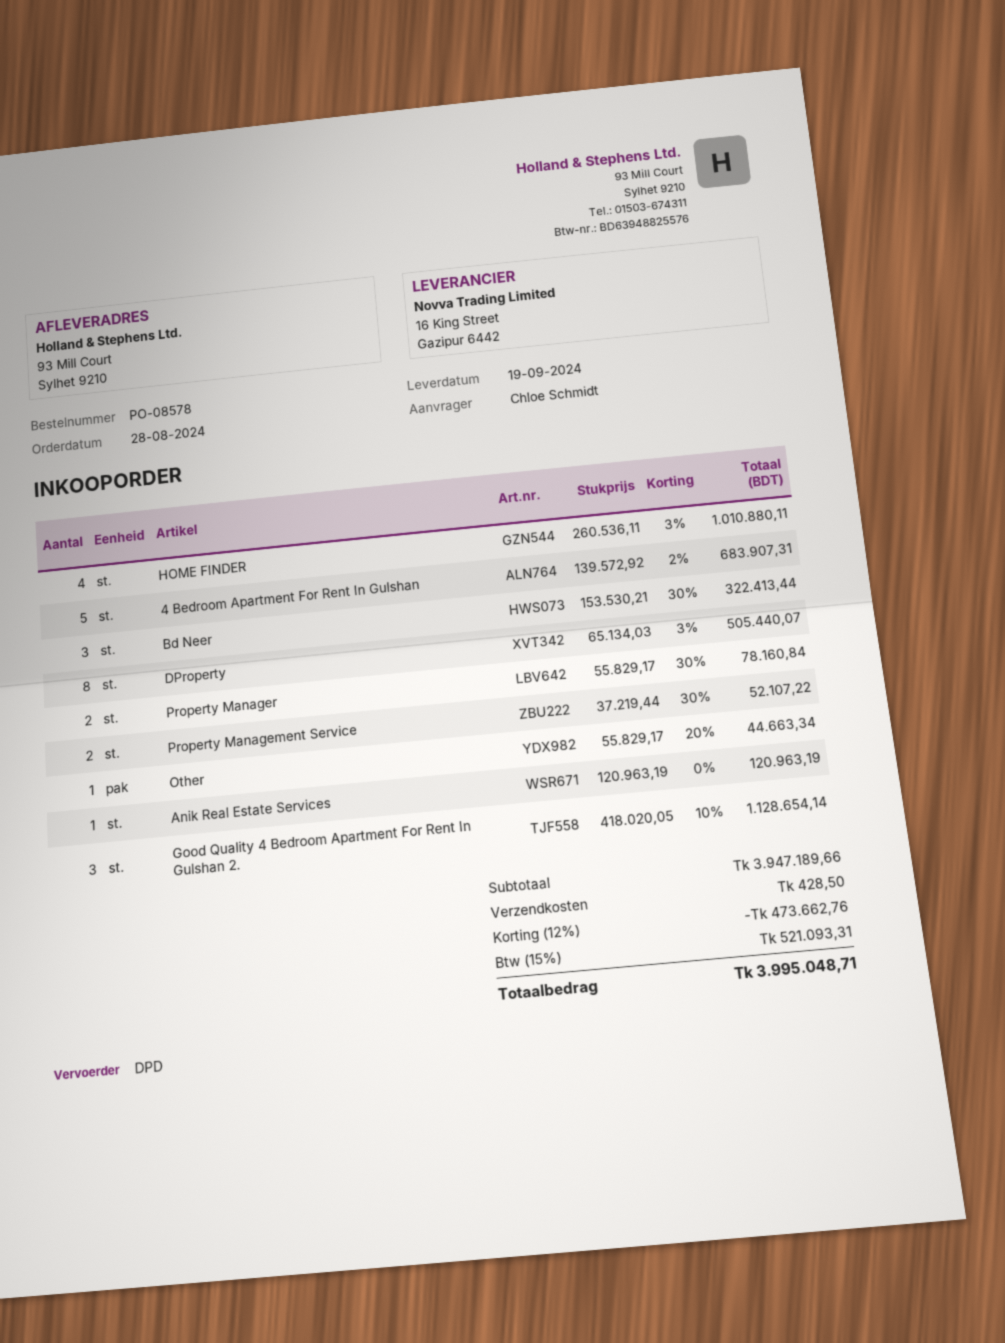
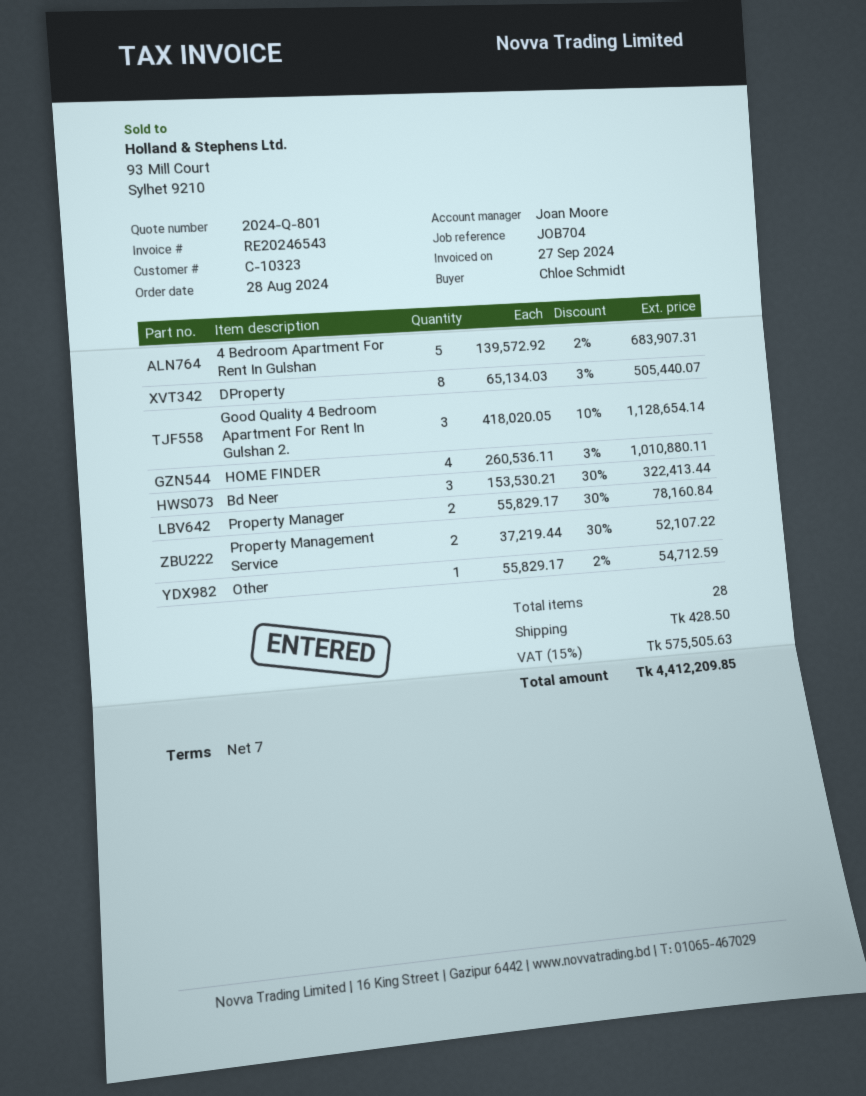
Other: 1 x 55829.17 - 20% = 44663.34 -> 1 x 55829.17 - 2% = 54712.59
Anik Real Estate Services: 1 x 120963.19 = 120963.19 -> none
discount: 12% = 473662.76 -> none
tax: 15% = 521093.31 -> 15% = 575505.63
total: 3995048.71 -> 4412209.85

